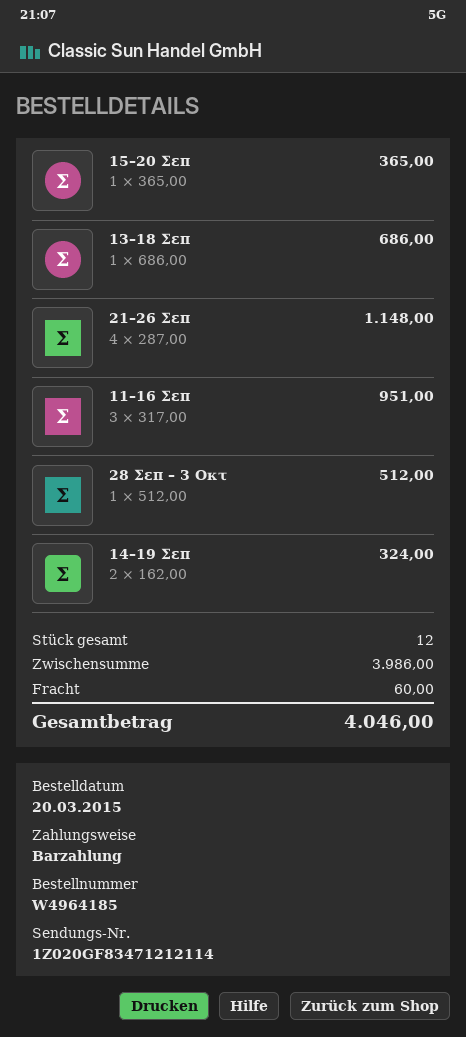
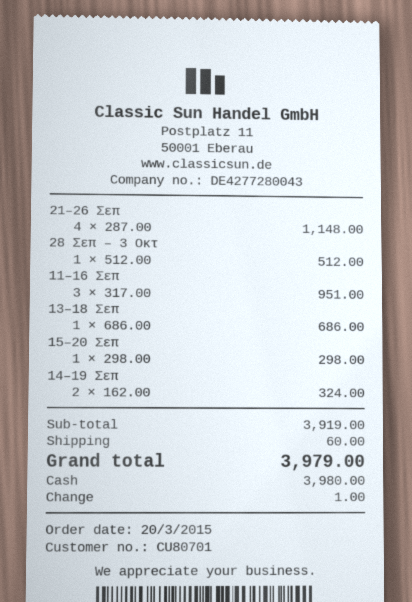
15–20 Σεπ: 1 x 365.00 = 365.00 -> 1 x 298.00 = 298.00
subtotal: 3986.00 -> 3919.00
total: 4046.00 -> 3979.00

